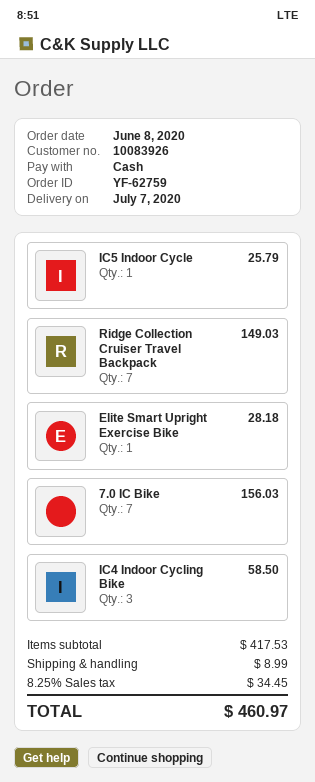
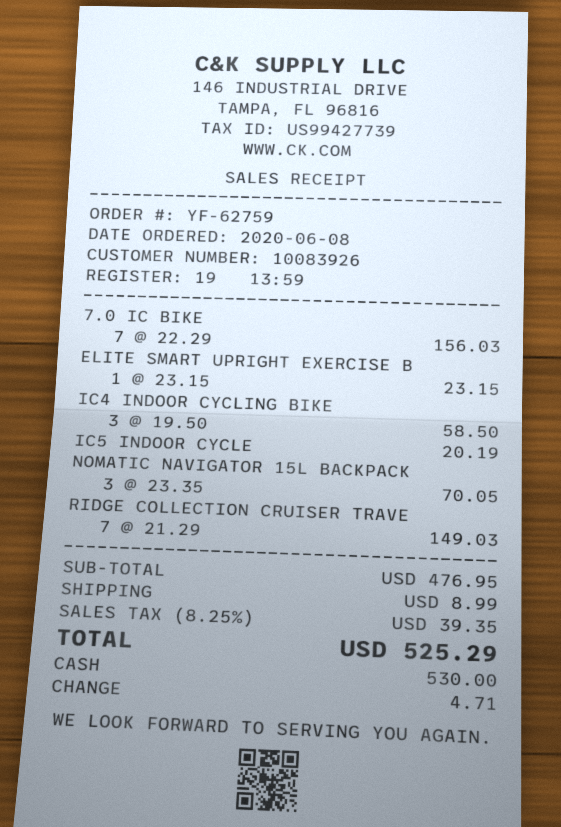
IC5 Indoor Cycle: 1 for 25.79 -> 1 for 20.19
Elite Smart Upright Exercise Bike: 1 for 28.18 -> 1 for 23.15
NOMATIC NAVIGATOR 15L BACKPACK: none -> 3 for 70.05
subtotal: 417.53 -> 476.95
tax: 8.25% = 34.45 -> 8.25% = 39.35
total: 460.97 -> 525.29

